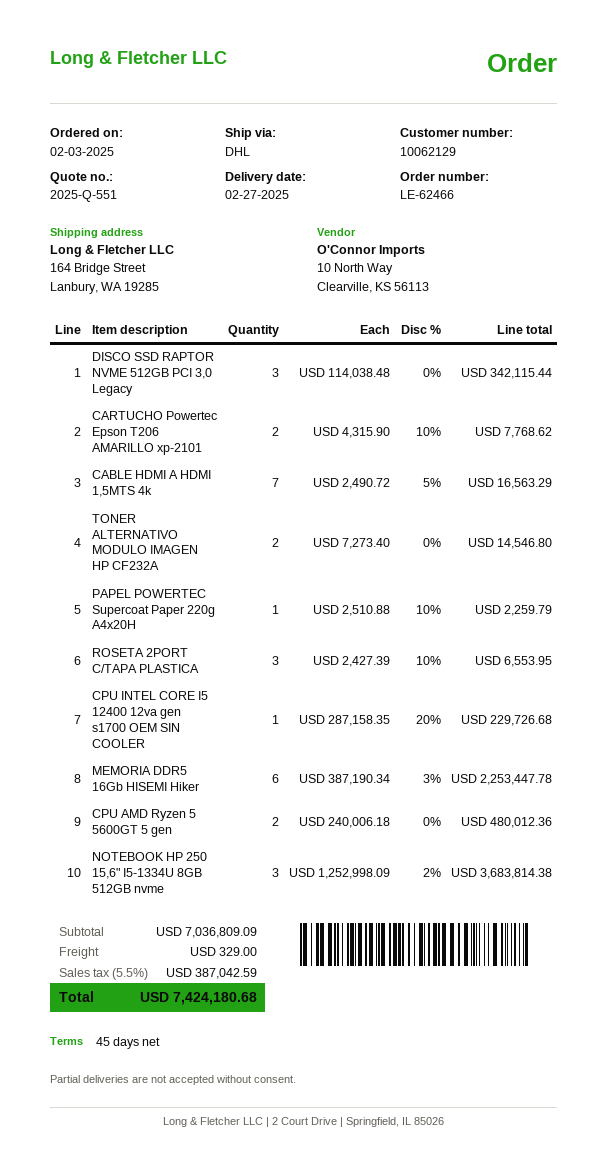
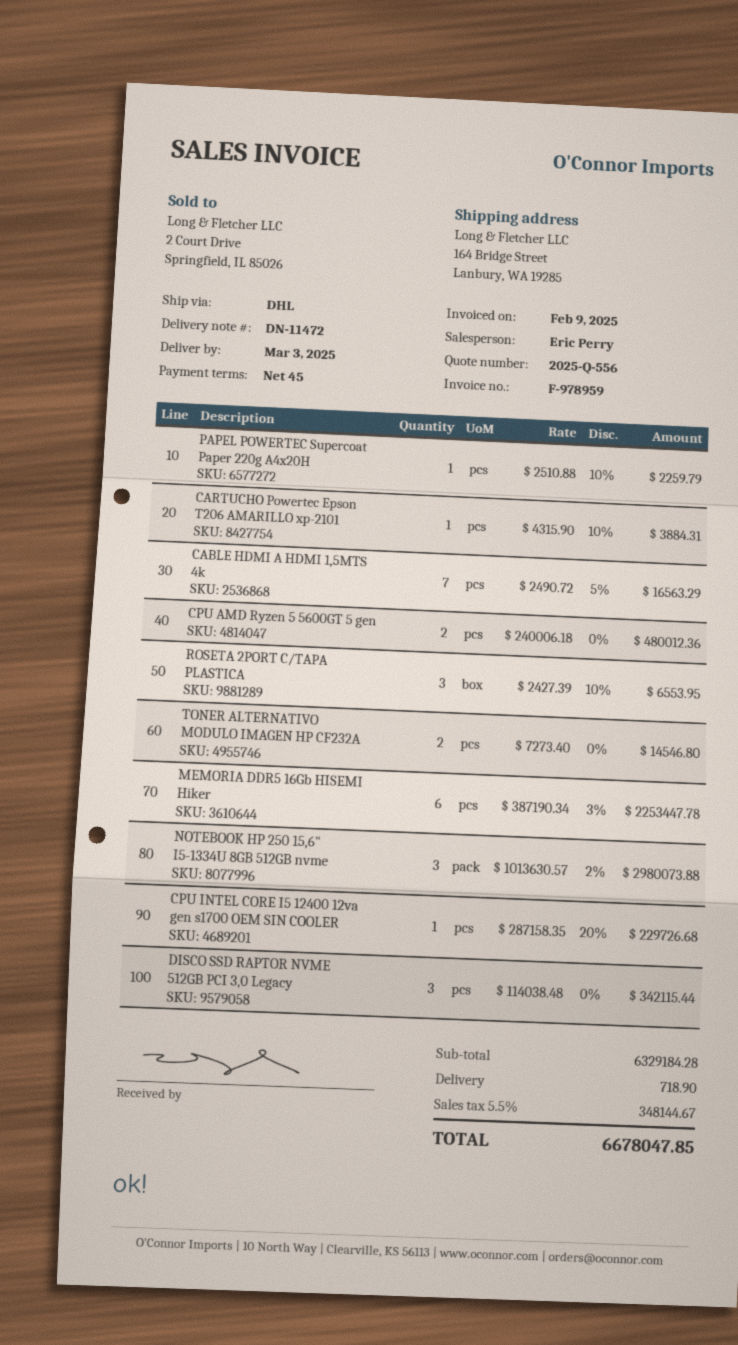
quote number: 2025-Q-551 -> 2025-Q-556
delivery date: 2025-02-27 -> 2025-03-03
CARTUCHO Powertec Epson T206 AMARILLO xp-2101: 2 x 4315.90 - 10% = 7768.62 -> 1 x 4315.90 - 10% = 3884.31
NOTEBOOK HP 250 15,6" I5-1334U 8GB 512GB nvme: 3 x 1252998.09 - 2% = 3683814.38 -> 3 x 1013630.57 - 2% = 2980073.88
subtotal: 7036809.09 -> 6329184.28
shipping: 329.00 -> 718.90
tax: 5.5% = 387042.59 -> 5.5% = 348144.67
total: 7424180.68 -> 6678047.85

